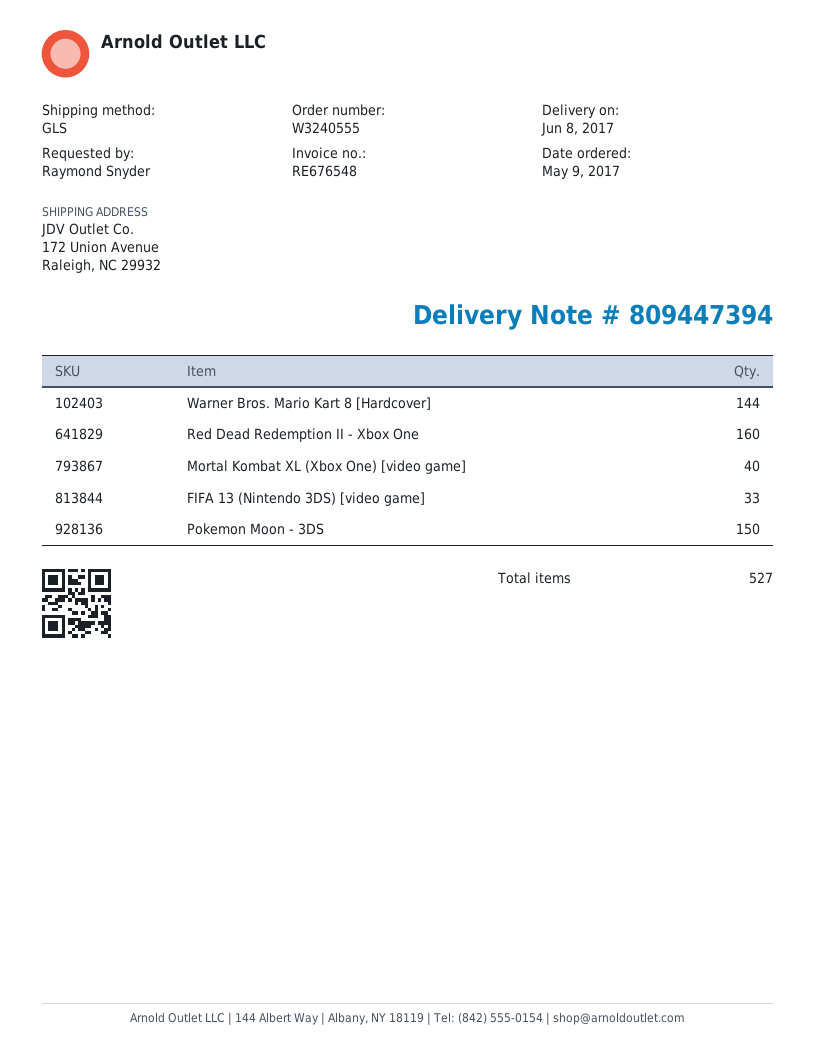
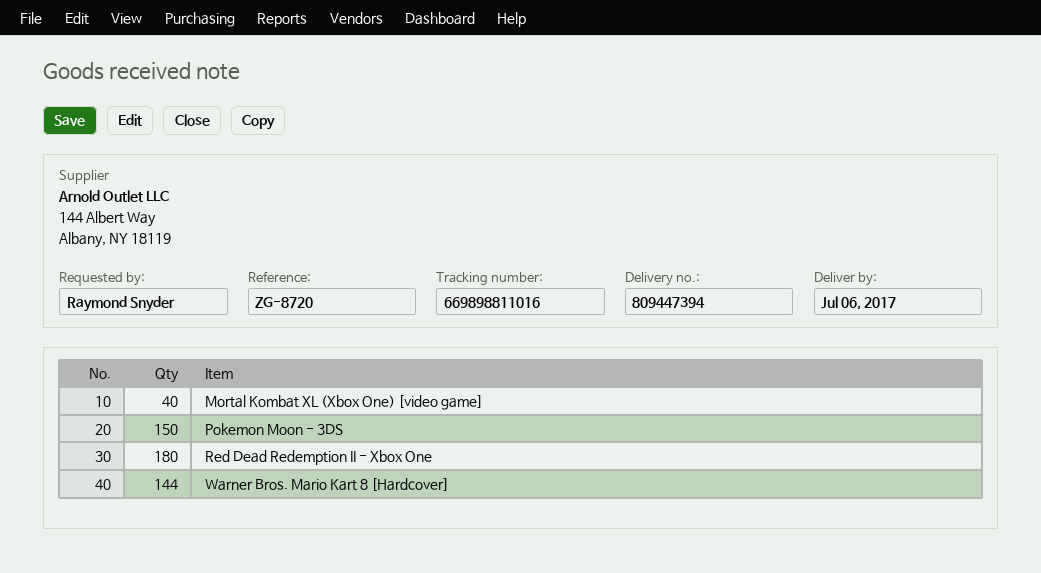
delivery date: 2017-06-08 -> 2017-07-06
Red Dead Redemption II - Xbox One: 160 -> 180
FIFA 13 (Nintendo 3DS) [video game]: 33 -> none

